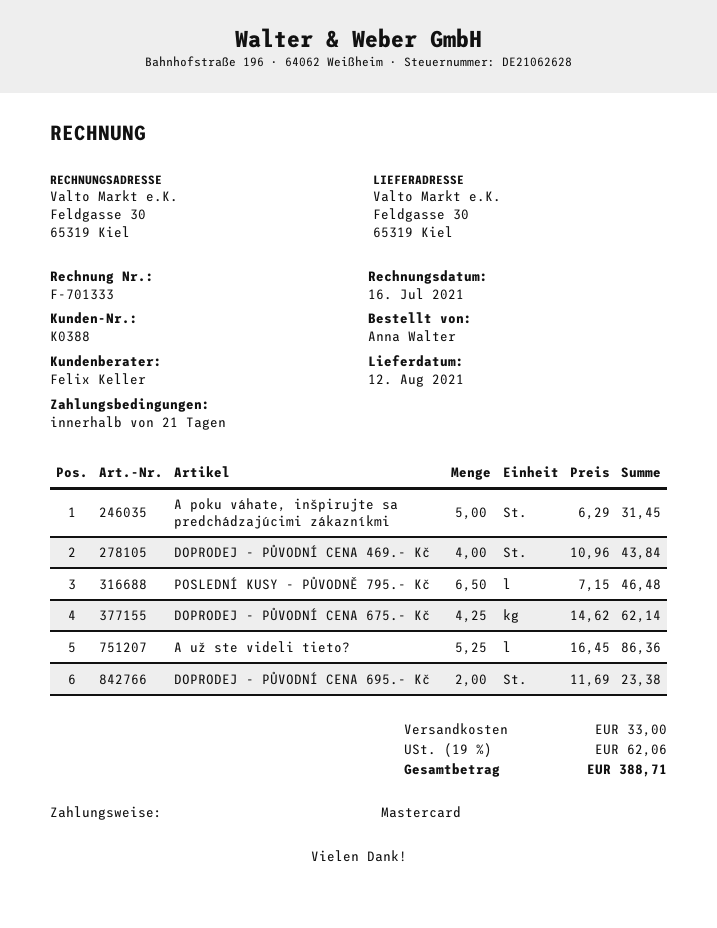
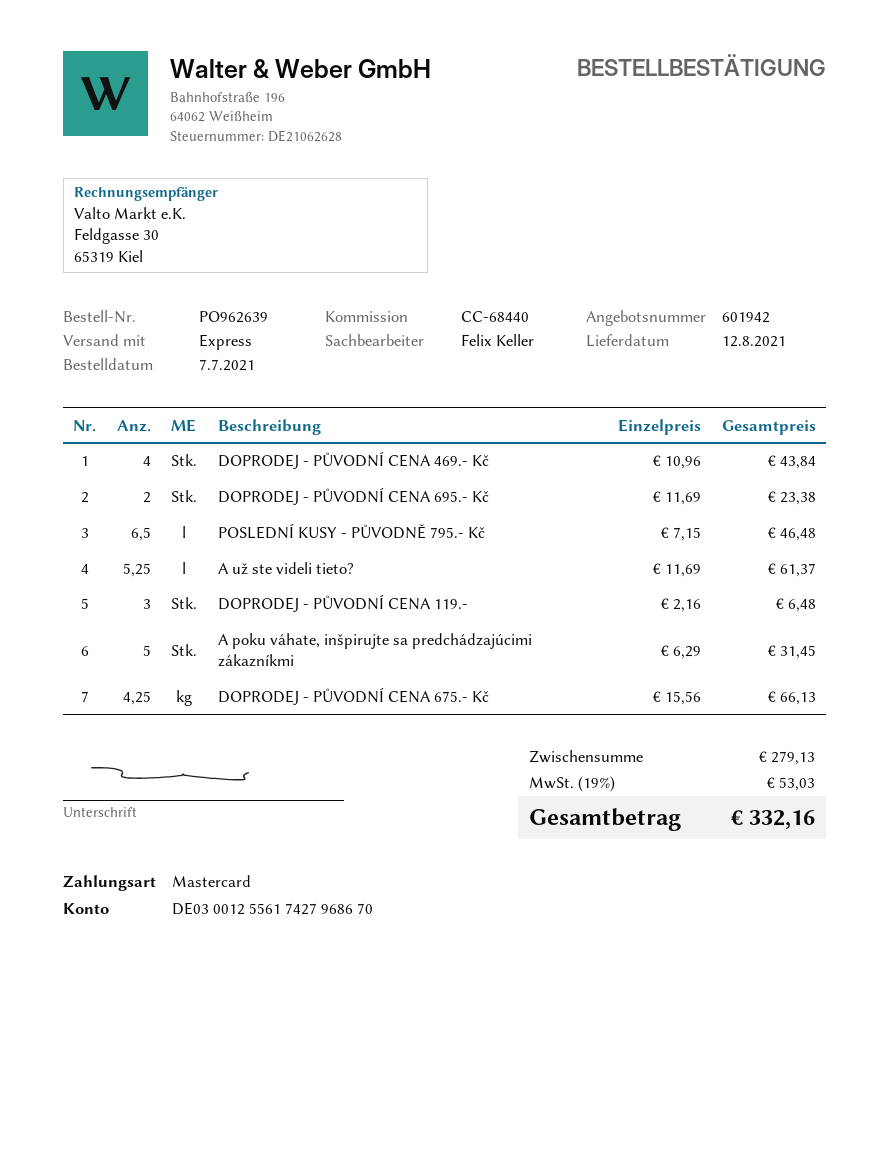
DOPRODEJ - PŮVODNÍ CENA 675.- Kč: 4.25 x 14.62 = 62.14 -> 4.25 x 15.56 = 66.13
A už ste videli tieto?: 5.25 x 16.45 = 86.36 -> 5.25 x 11.69 = 61.37
DOPRODEJ - PŮVODNÍ CENA 119.-: none -> 3 x 2.16 = 6.48
shipping: 33.00 -> none
tax: 19% = 62.06 -> 19% = 53.03
total: 388.71 -> 332.16

